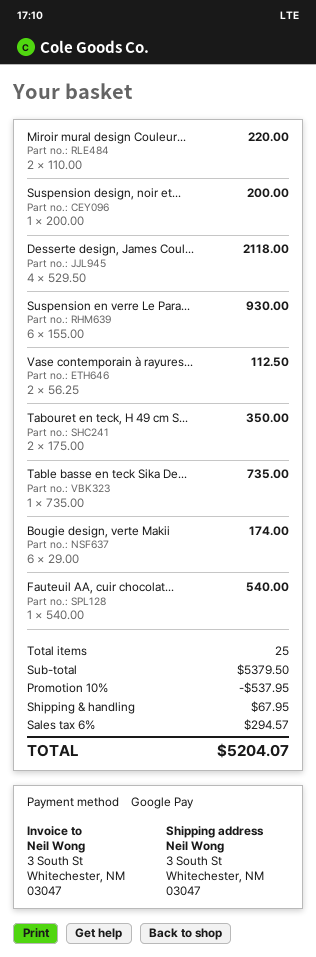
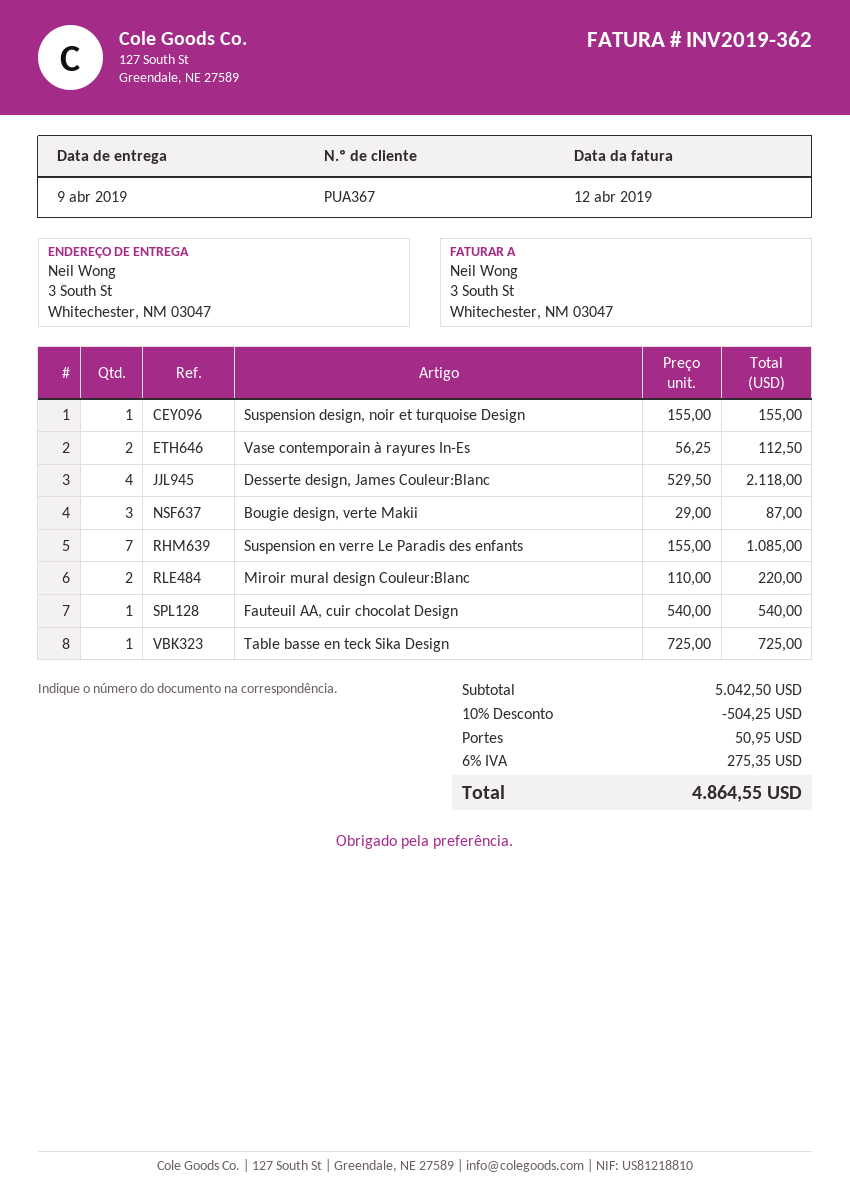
Suspension design, noir et...: 1 x 200.00 = 200.00 -> 1 x 155.00 = 155.00
Suspension en verre Le Para...: 6 x 155.00 = 930.00 -> 7 x 155.00 = 1085.00
Tabouret en teck, H 49 cm S...: 2 x 175.00 = 350.00 -> none
Table basse en teck Sika De...: 1 x 735.00 = 735.00 -> 1 x 725.00 = 725.00
Bougie design, verte Makii: 6 x 29.00 = 174.00 -> 3 x 29.00 = 87.00
subtotal: 5379.50 -> 5042.50
discount: 10% = 537.95 -> 10% = 504.25
shipping: 67.95 -> 50.95
tax: 6% = 294.57 -> 6% = 275.35
total: 5204.07 -> 4864.55

